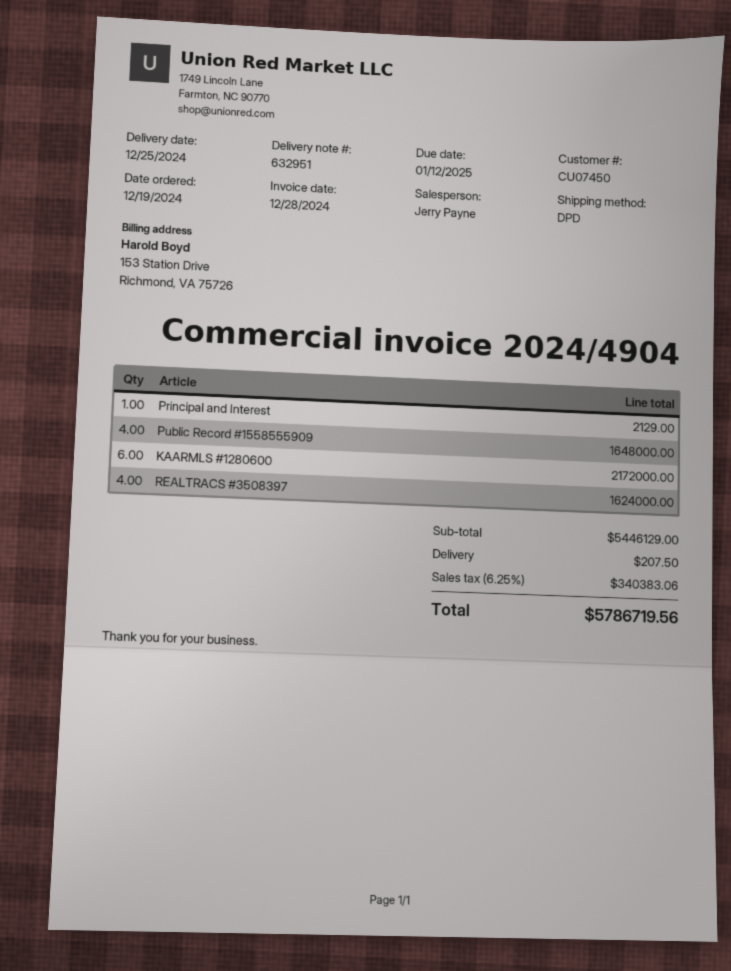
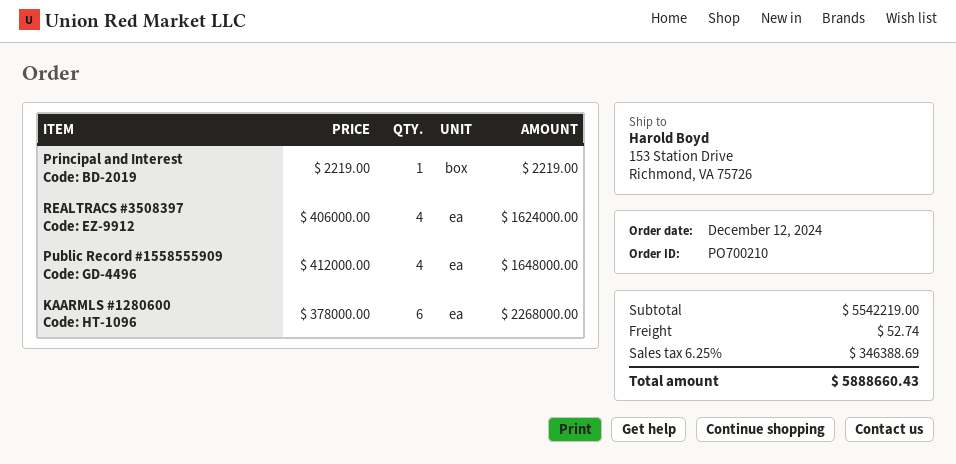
order date: 2024-12-19 -> 2024-12-12
Principal and Interest: 1 for 2129.00 -> 1 for 2219.00
KAARMLS #1280600: 6 for 2172000.00 -> 6 for 2268000.00
subtotal: 5446129.00 -> 5542219.00
shipping: 207.50 -> 52.74
tax: 6.25% = 340383.06 -> 6.25% = 346388.69
total: 5786719.56 -> 5888660.43

